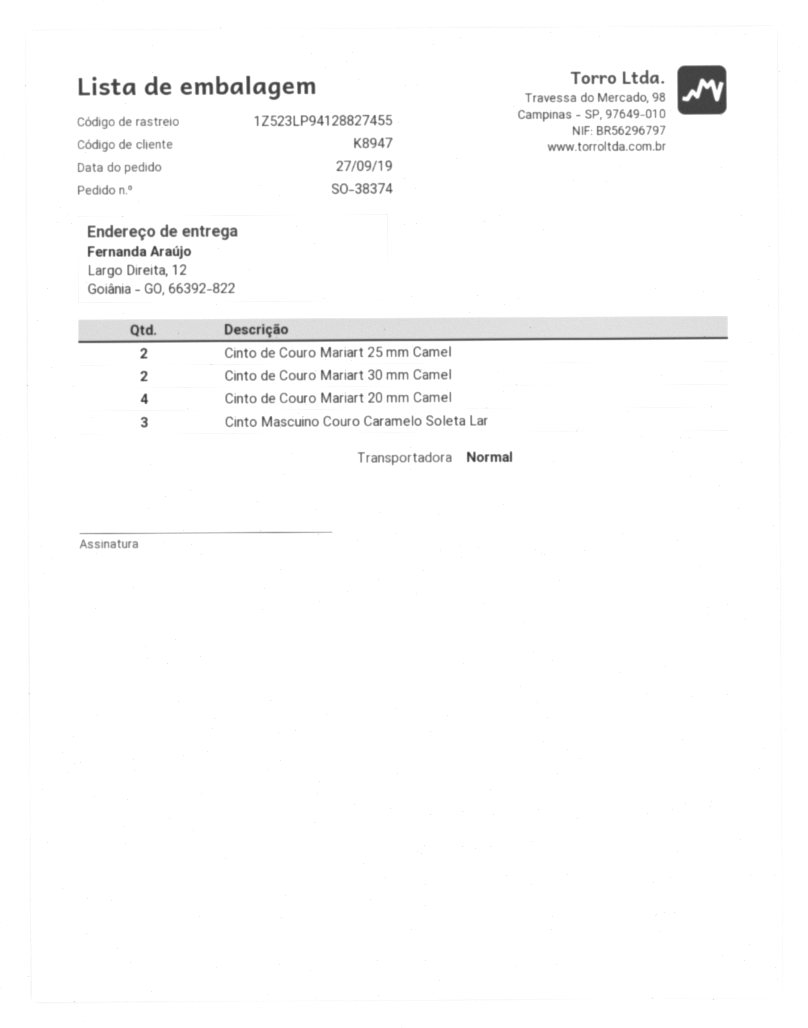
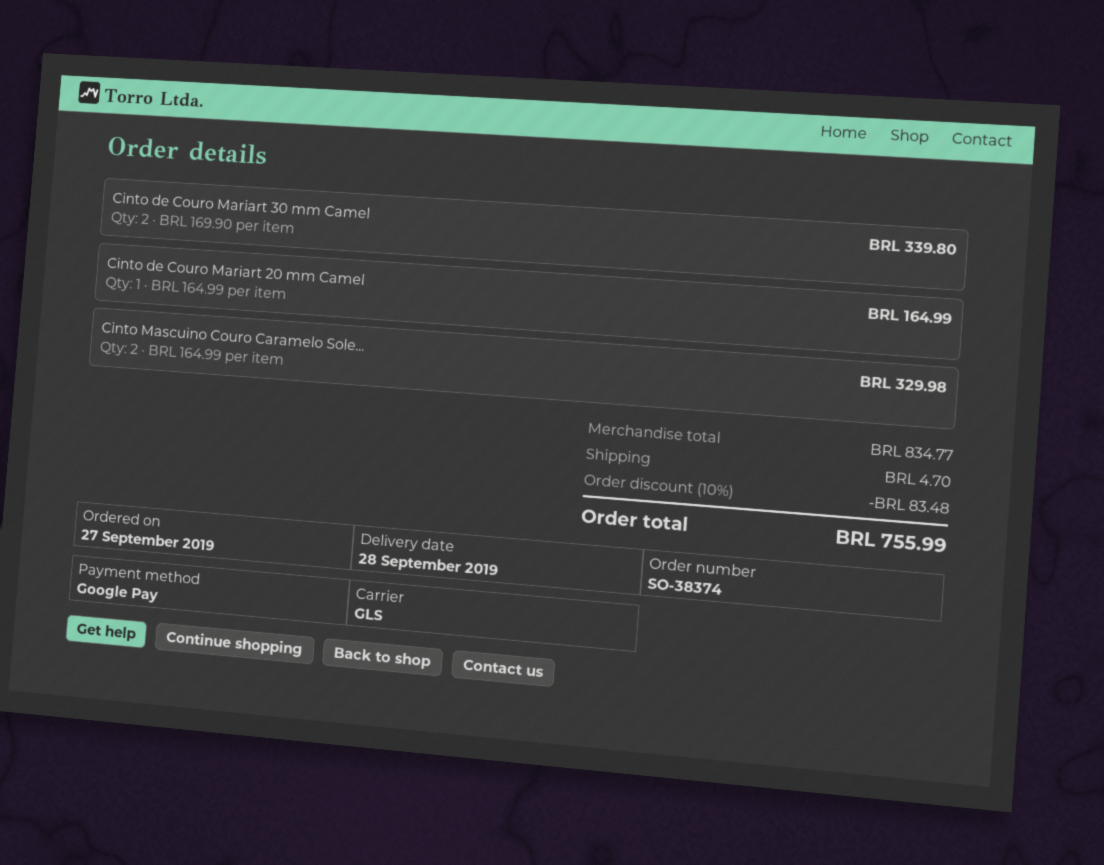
shipping method: standard -> GLS
Cinto de Couro Mariart 25 mm Camel: 2 -> none
Cinto de Couro Mariart 20 mm Camel: 4 -> 1
Cinto Mascuino Couro Caramelo Soleta Lar: 3 -> 2

